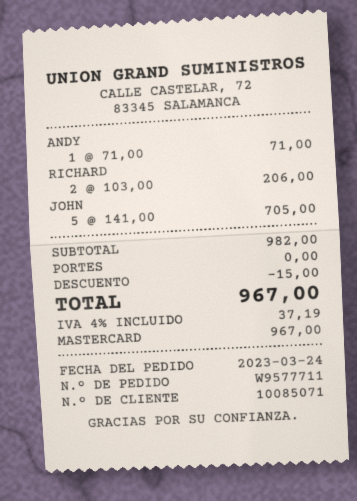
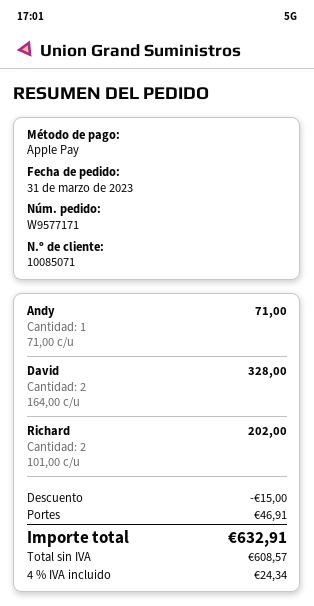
order number: W9577711 -> W9577171
order date: 2023-03-24 -> 2023-03-31
payment method: Mastercard -> Apple Pay
RICHARD: 2 x 103.00 = 206.00 -> 2 x 101.00 = 202.00
JOHN: 5 x 141.00 = 705.00 -> none
David: none -> 2 x 164.00 = 328.00
shipping: 0.00 -> 46.91
tax: 4% = 37.19 -> 4% = 24.34
total: 967.00 -> 632.91

